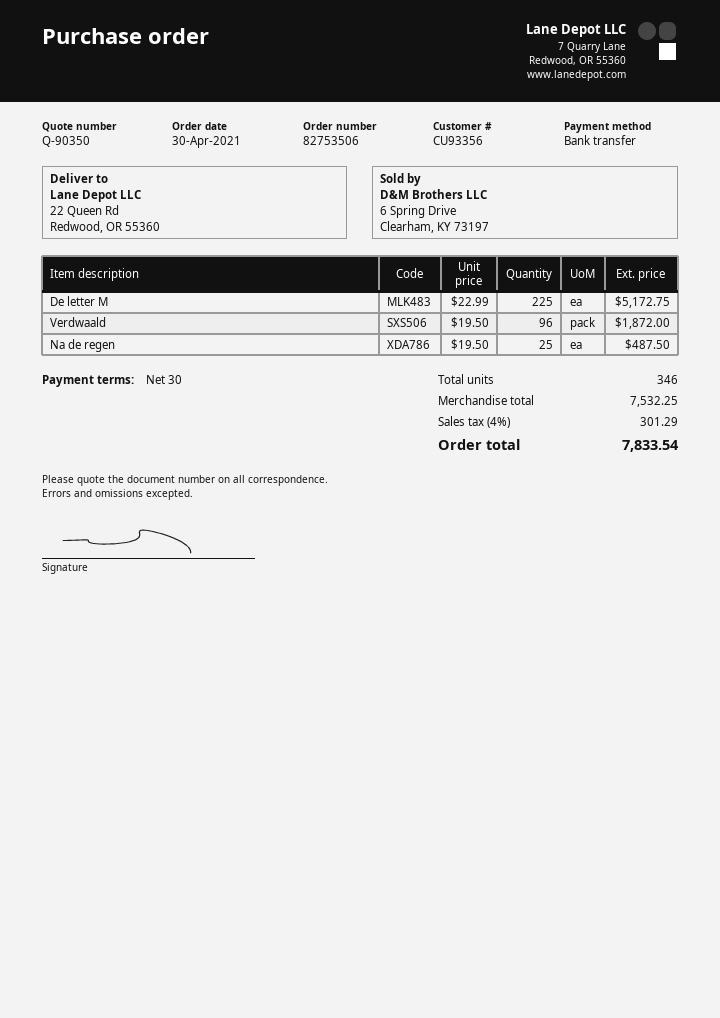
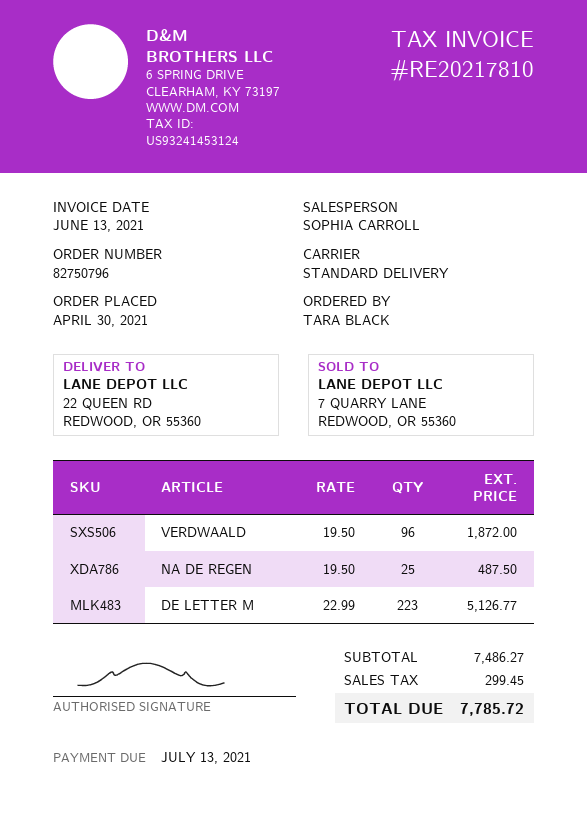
order number: 82753506 -> 82750796
De letter M: 225 x 22.99 = 5172.75 -> 223 x 22.99 = 5126.77
subtotal: 7532.25 -> 7486.27
tax: 301.29 -> 299.45
total: 7833.54 -> 7785.72

